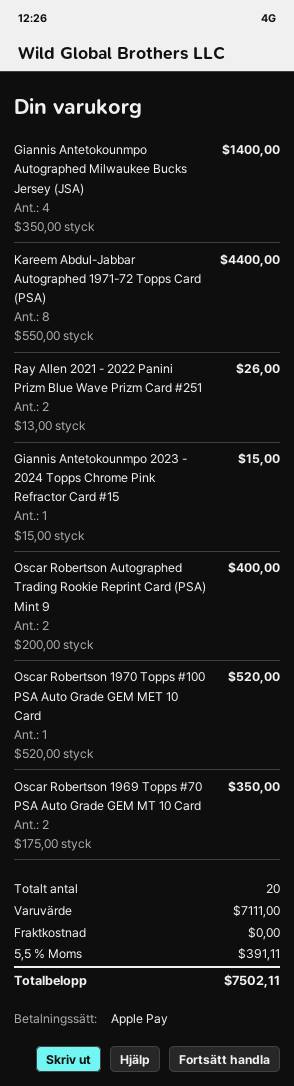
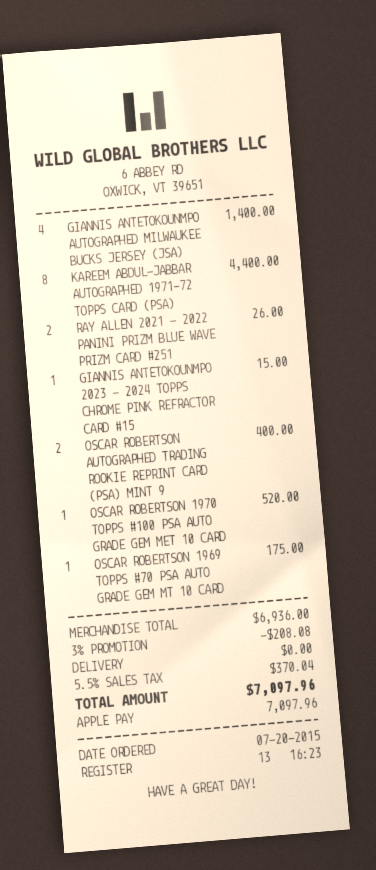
Oscar Robertson 1969 Topps #70 PSA Auto Grade GEM MT 10 Card: 2 for 350.00 -> 1 for 175.00
subtotal: 7111.00 -> 6936.00
discount: none -> 3% = 208.08
tax: 5.5% = 391.11 -> 5.5% = 370.04
total: 7502.11 -> 7097.96

